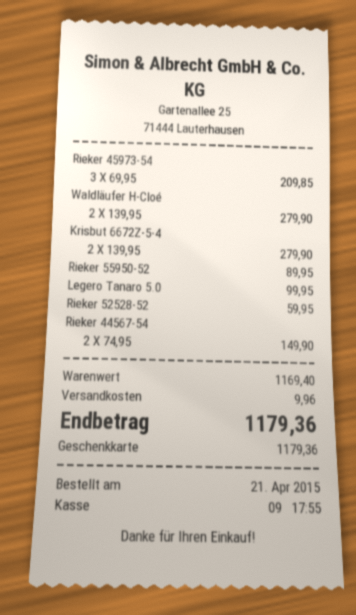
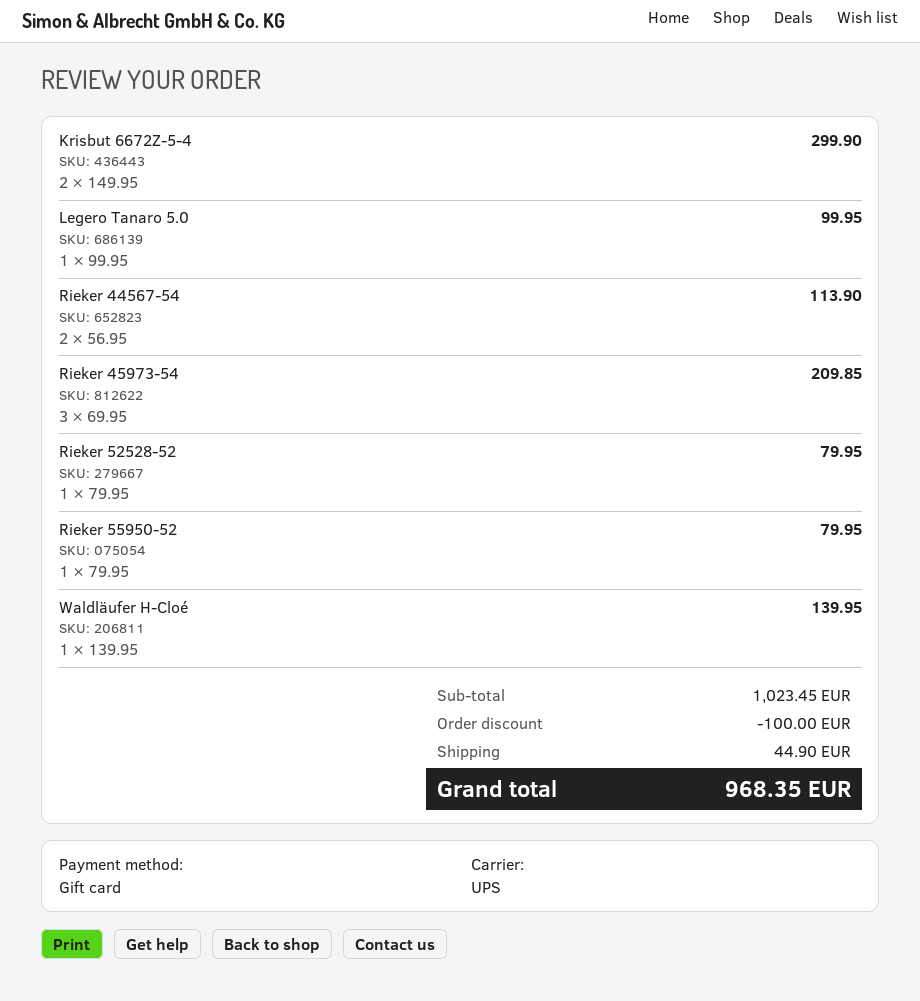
Waldläufer H-Cloé: 2 x 139.95 = 279.90 -> 1 x 139.95 = 139.95
Krisbut 6672Z-5-4: 2 x 139.95 = 279.90 -> 2 x 149.95 = 299.90
Rieker 55950-52: 1 x 89.95 = 89.95 -> 1 x 79.95 = 79.95
Rieker 52528-52: 1 x 59.95 = 59.95 -> 1 x 79.95 = 79.95
Rieker 44567-54: 2 x 74.95 = 149.90 -> 2 x 56.95 = 113.90
subtotal: 1169.40 -> 1023.45
discount: none -> 100.00
shipping: 9.96 -> 44.90
total: 1179.36 -> 968.35

